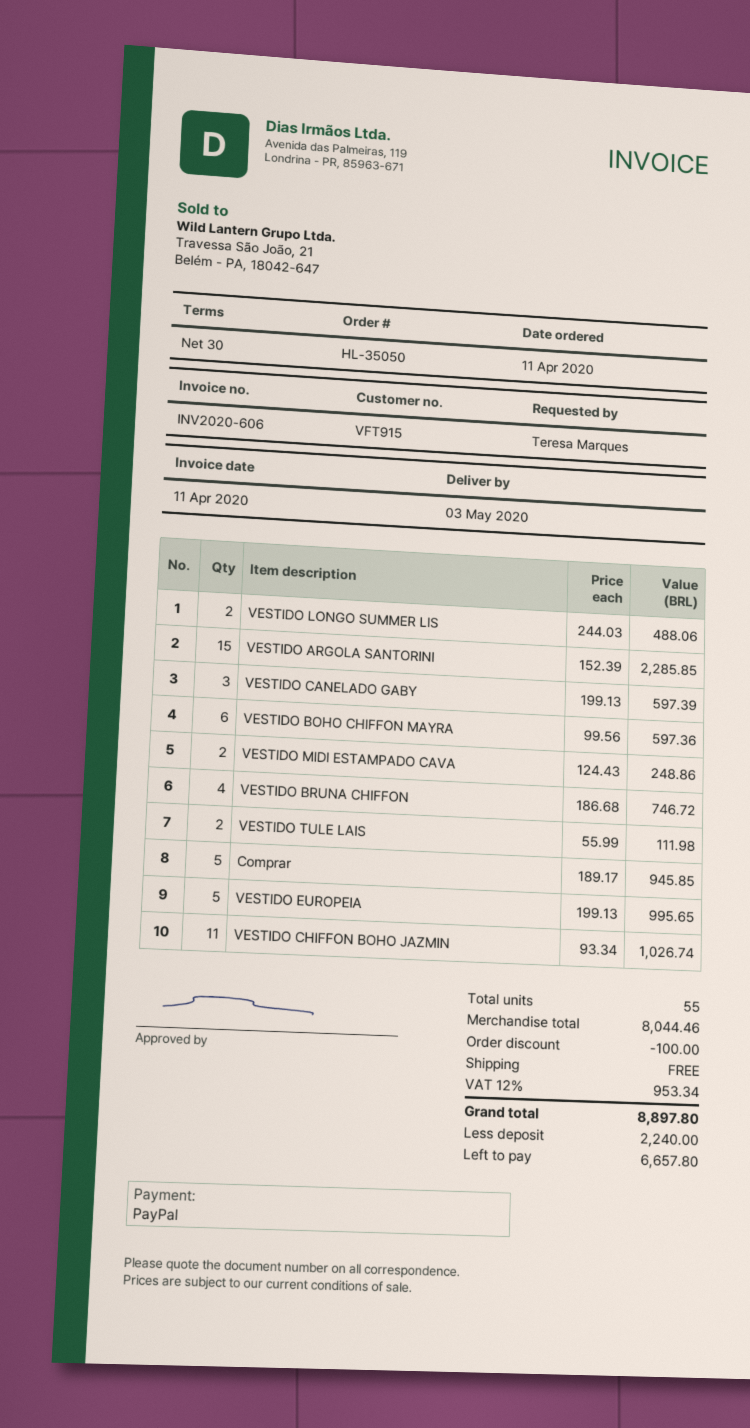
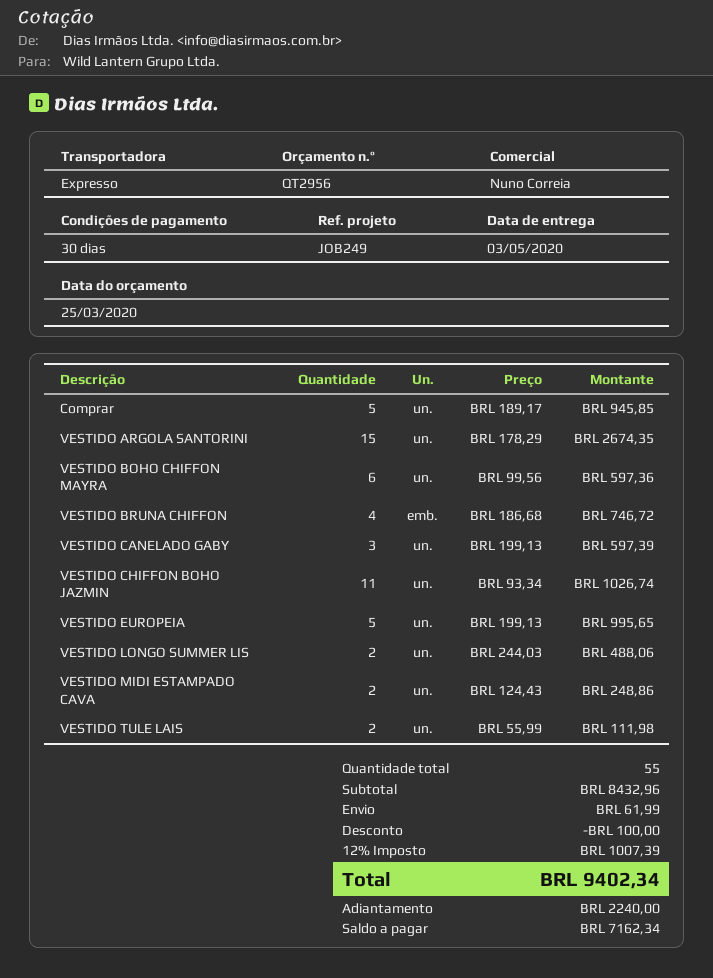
VESTIDO ARGOLA SANTORINI: 15 x 152.39 = 2285.85 -> 15 x 178.29 = 2674.35
subtotal: 8044.46 -> 8432.96
shipping: 0.00 -> 61.99
tax: 12% = 953.34 -> 12% = 1007.39
total: 8897.80 -> 9402.34
balance: 6657.80 -> 7162.34

